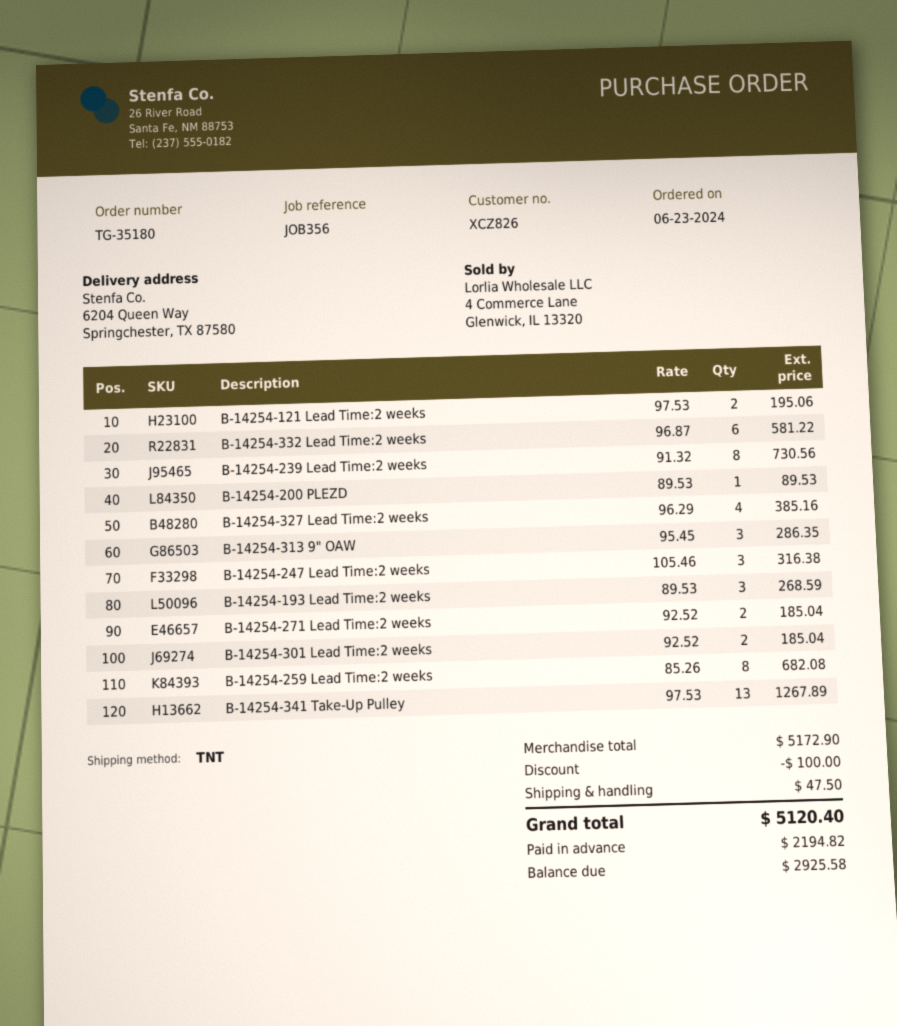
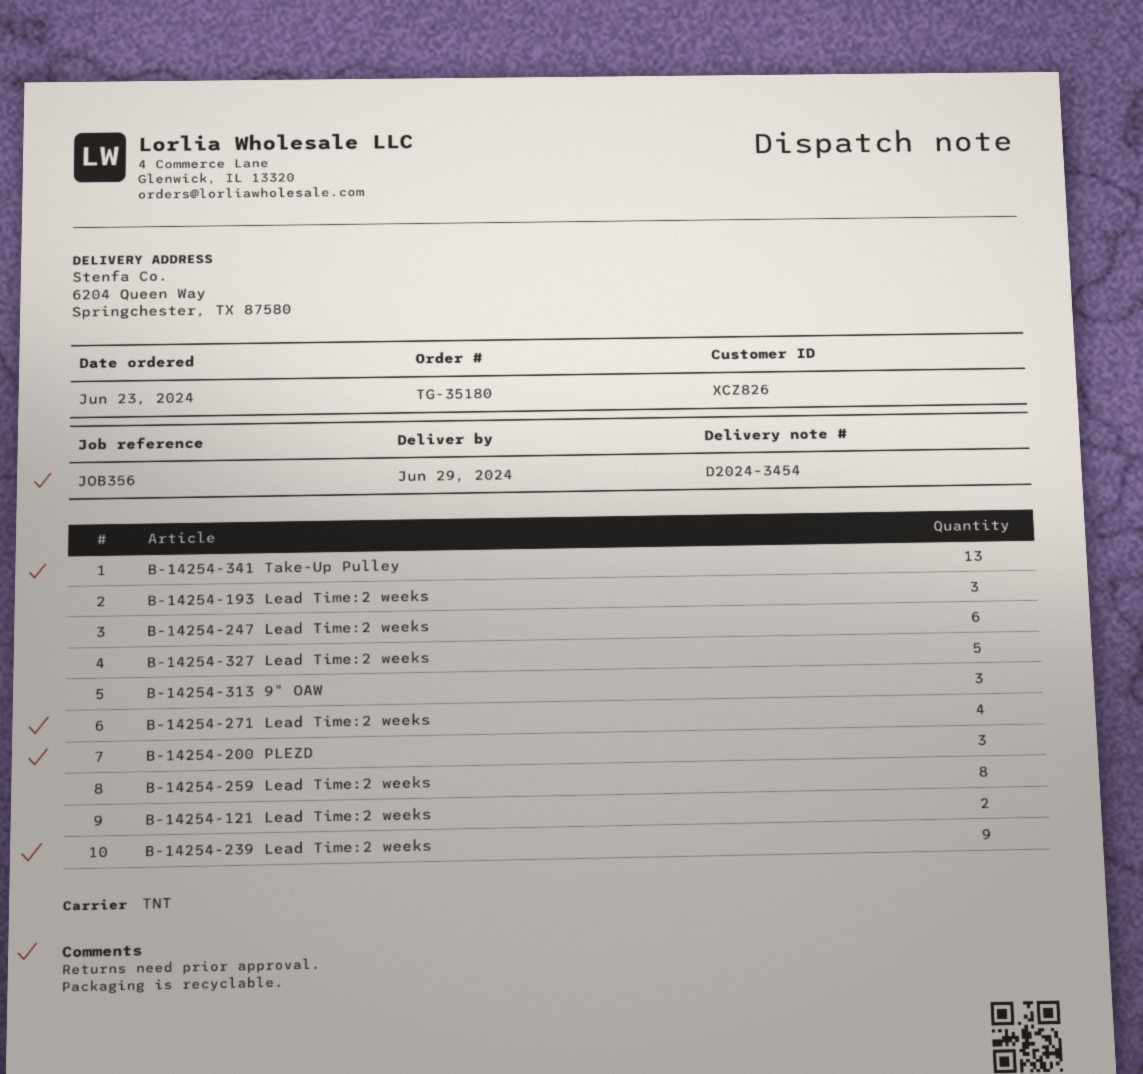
B-14254-332 Lead Time:2 weeks: 6 -> none
B-14254-239 Lead Time:2 weeks: 8 -> 9
B-14254-200 PLEZD: 1 -> 3
B-14254-327 Lead Time:2 weeks: 4 -> 5
B-14254-247 Lead Time:2 weeks: 3 -> 6
B-14254-271 Lead Time:2 weeks: 2 -> 4
B-14254-301 Lead Time:2 weeks: 2 -> none

